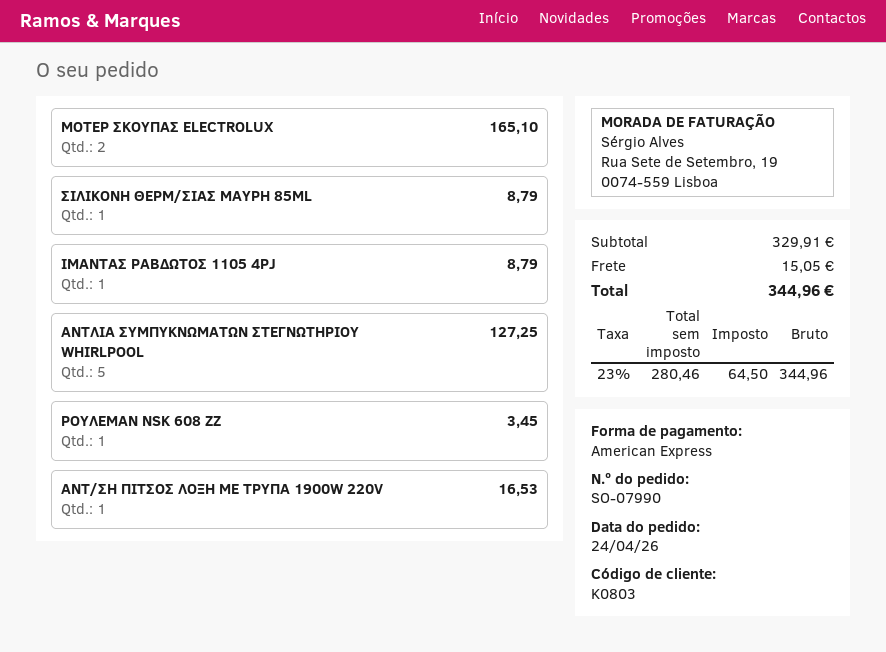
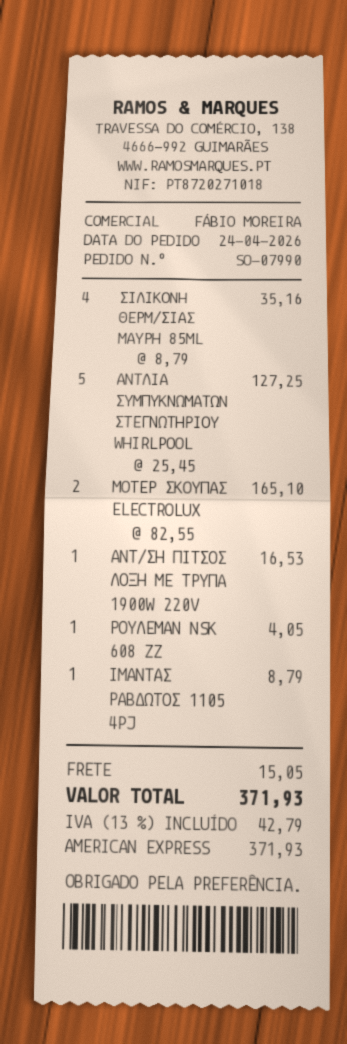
ΣΙΛΙΚΟΝΗ ΘΕΡΜ/ΣΙΑΣ ΜΑΥΡΗ 85ML: 1 for 8.79 -> 4 for 35.16
ΡΟΥΛΕΜΑΝ NSK 608 ZZ: 1 for 3.45 -> 1 for 4.05
tax: 23% = 64.50 -> 13% = 42.79
total: 344.96 -> 371.93

